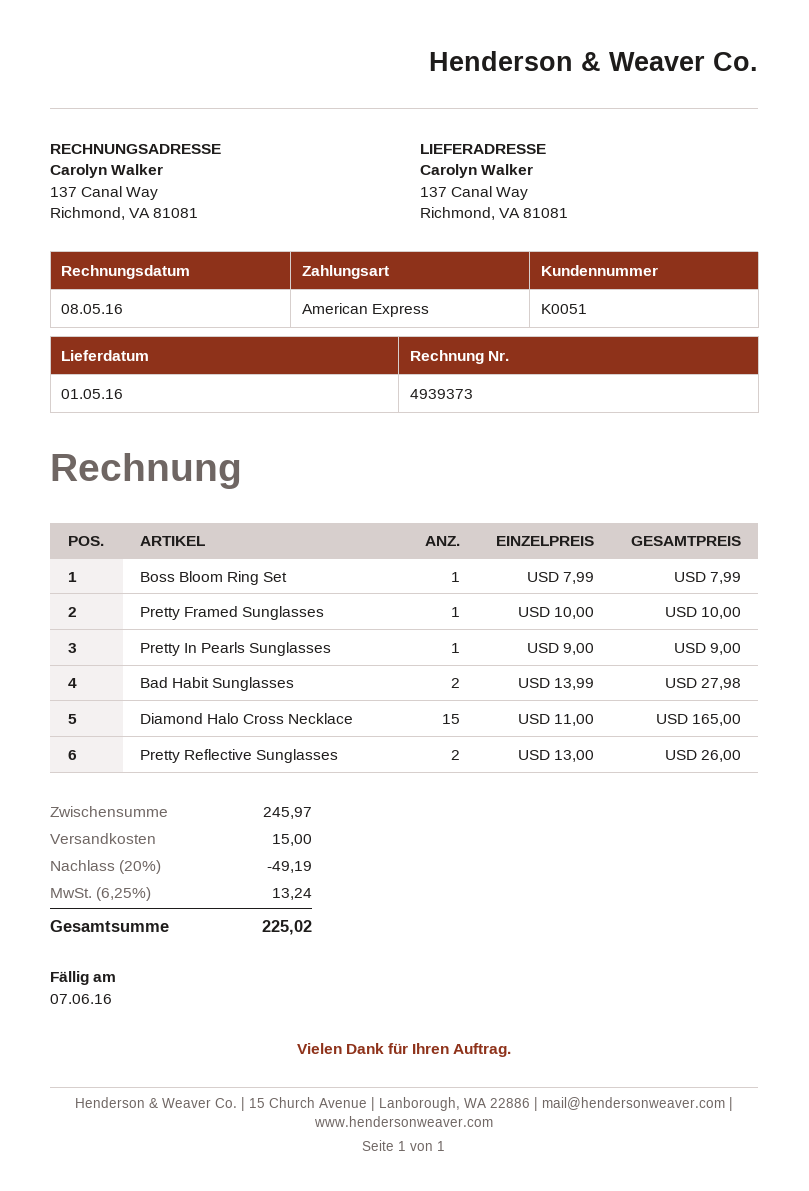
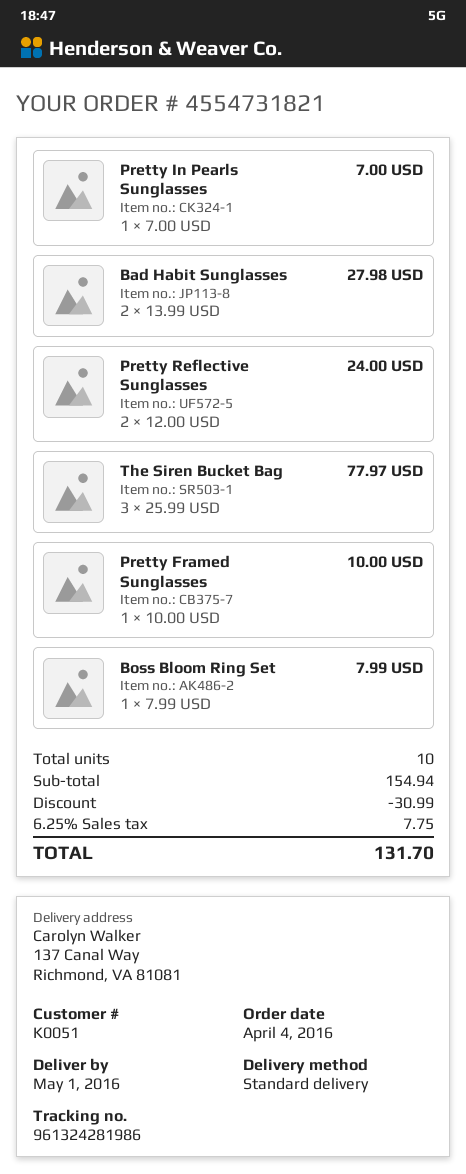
Pretty In Pearls Sunglasses: 1 x 9.00 = 9.00 -> 1 x 7.00 = 7.00
Diamond Halo Cross Necklace: 15 x 11.00 = 165.00 -> none
Pretty Reflective Sunglasses: 2 x 13.00 = 26.00 -> 2 x 12.00 = 24.00
The Siren Bucket Bag: none -> 3 x 25.99 = 77.97
subtotal: 245.97 -> 154.94
discount: 49.19 -> 30.99
shipping: 15.00 -> none
tax: 6.25% = 13.24 -> 6.25% = 7.75
total: 225.02 -> 131.70

